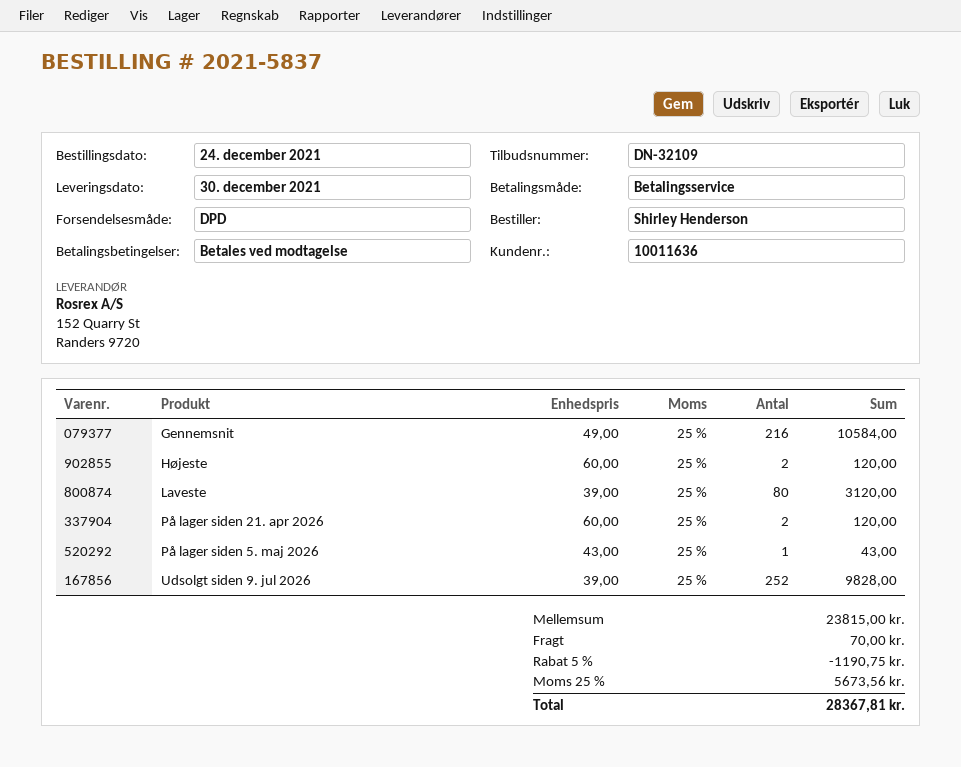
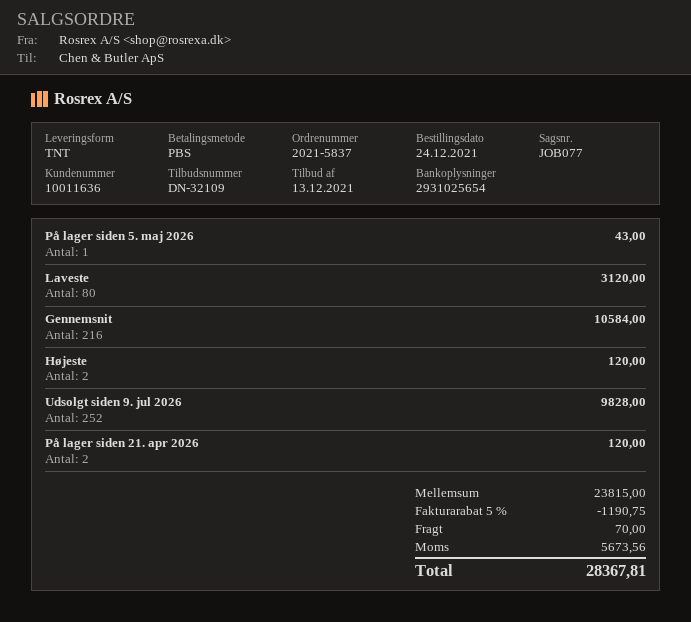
shipping method: DPD -> TNT

